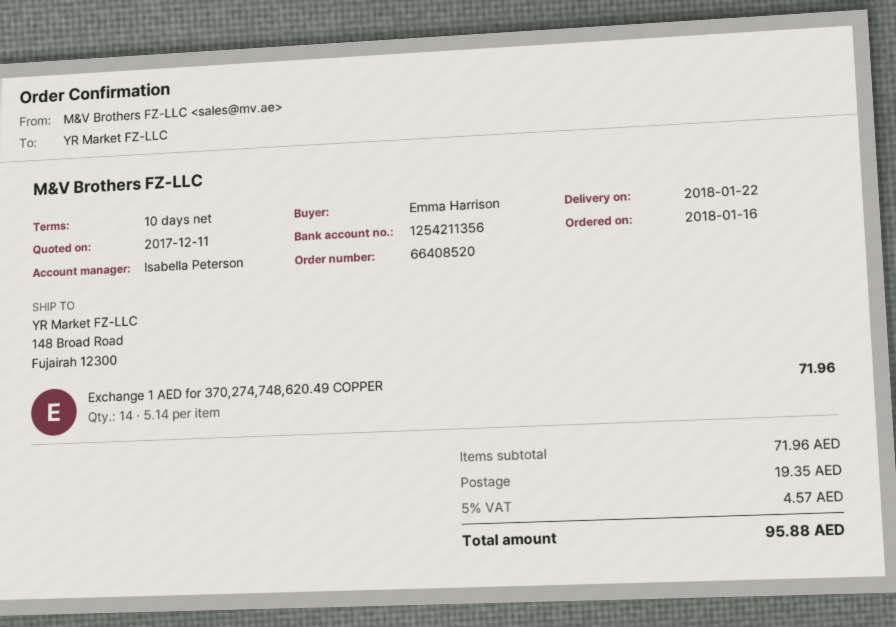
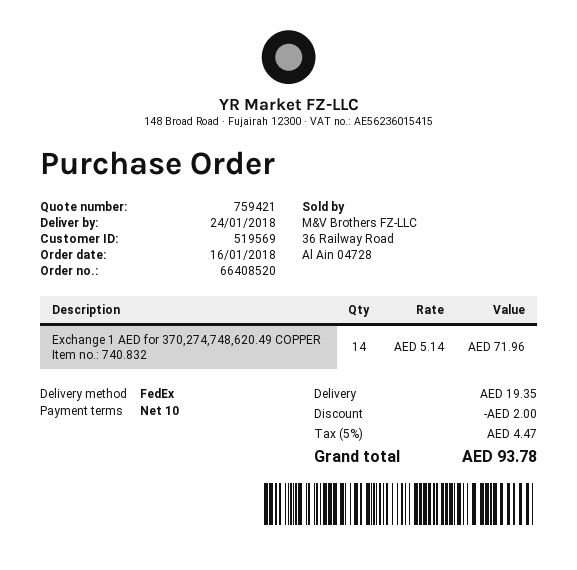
delivery date: 2018-01-22 -> 2018-01-24
discount: none -> 2.00
tax: 5% = 4.57 -> 5% = 4.47
total: 95.88 -> 93.78

